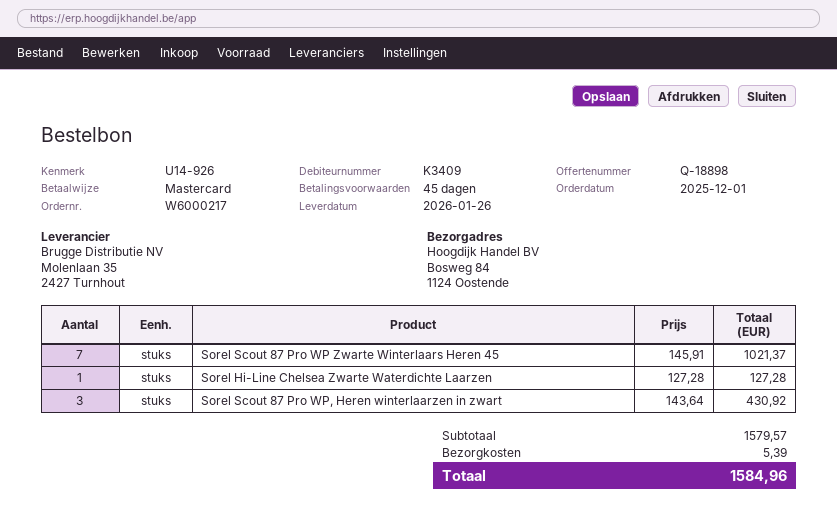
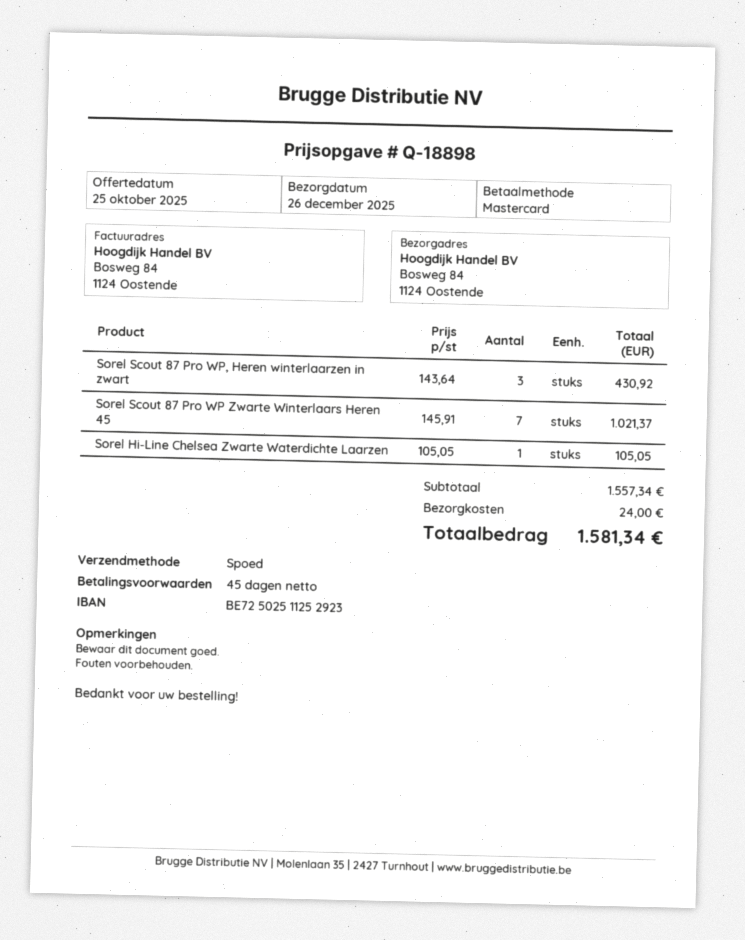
delivery date: 2026-01-26 -> 2025-12-26
Sorel Hi-Line Chelsea Zwarte Waterdichte Laarzen: 1 x 127.28 = 127.28 -> 1 x 105.05 = 105.05
subtotal: 1579.57 -> 1557.34
shipping: 5.39 -> 24.00
total: 1584.96 -> 1581.34

